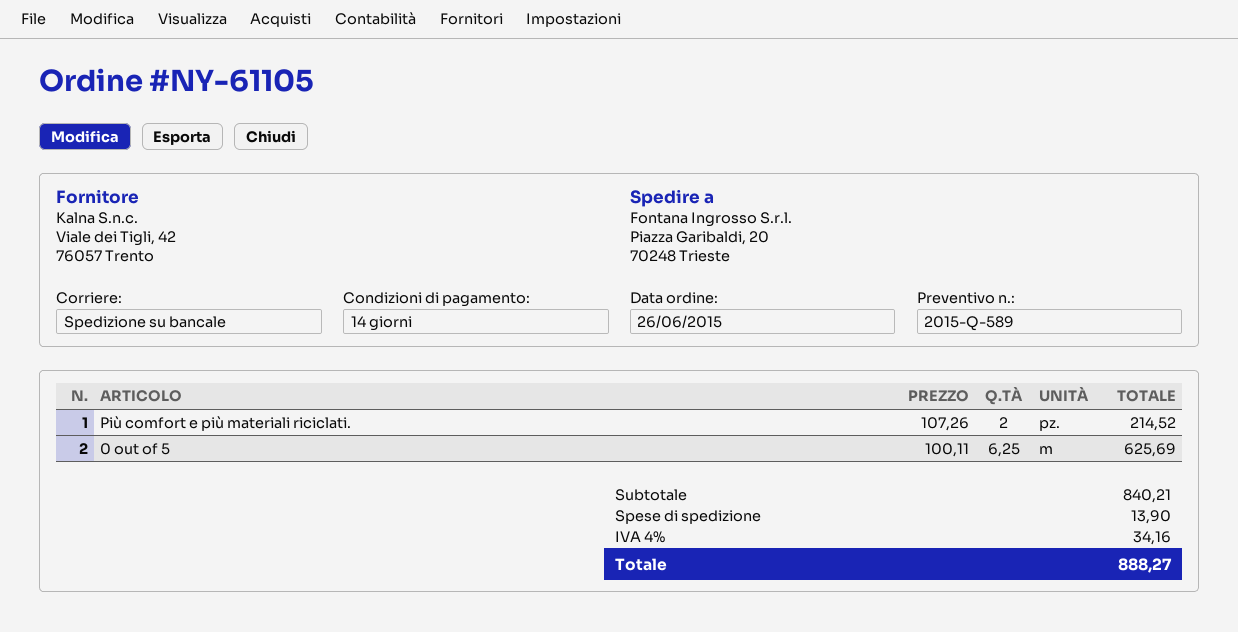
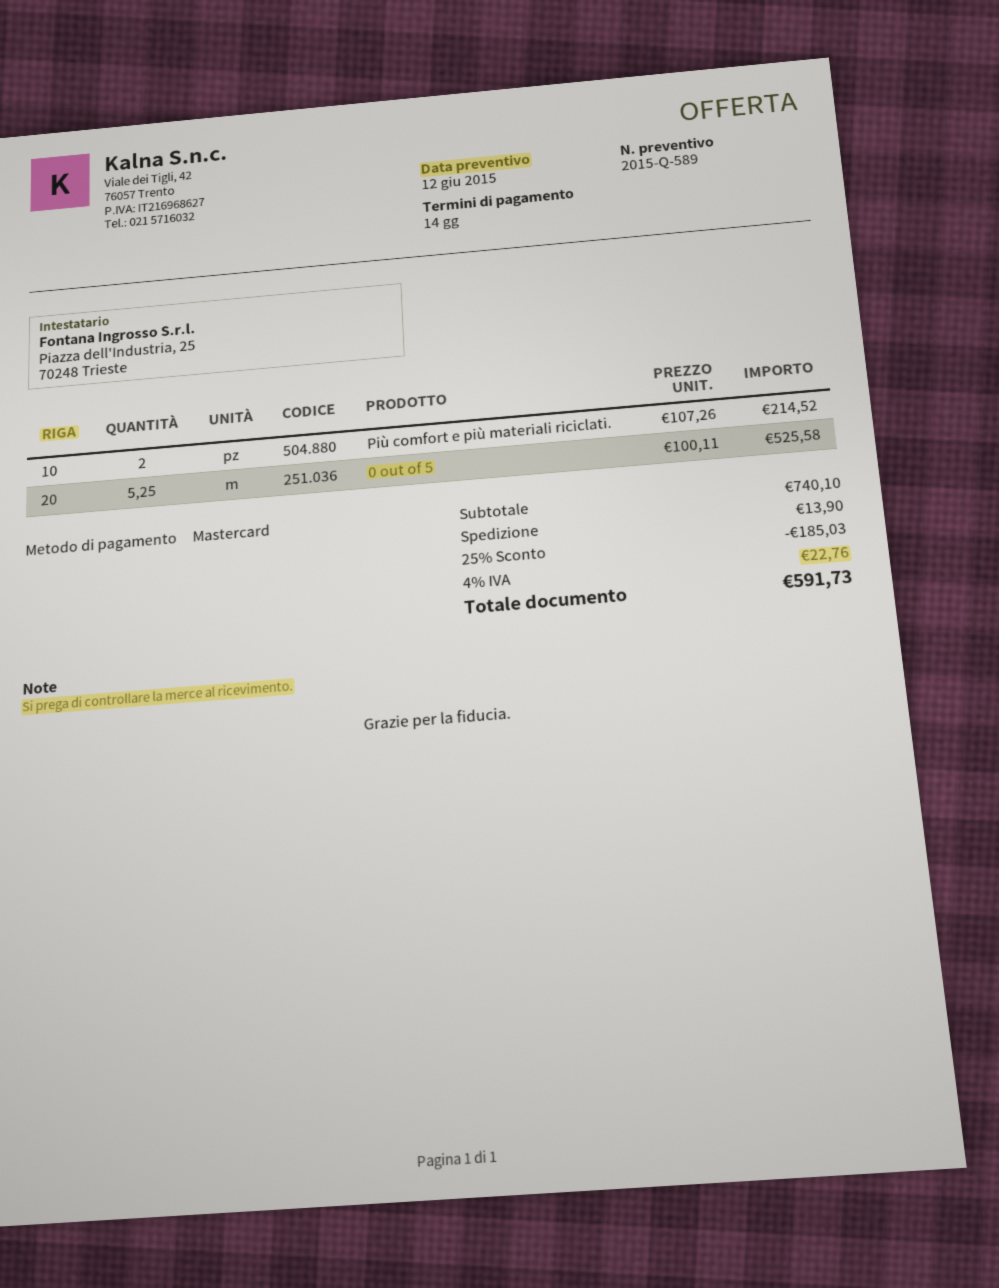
0 out of 5: 6.25 x 100.11 = 625.69 -> 5.25 x 100.11 = 525.58
subtotal: 840.21 -> 740.10
discount: none -> 25% = 185.03
tax: 4% = 34.16 -> 4% = 22.76
total: 888.27 -> 591.73

